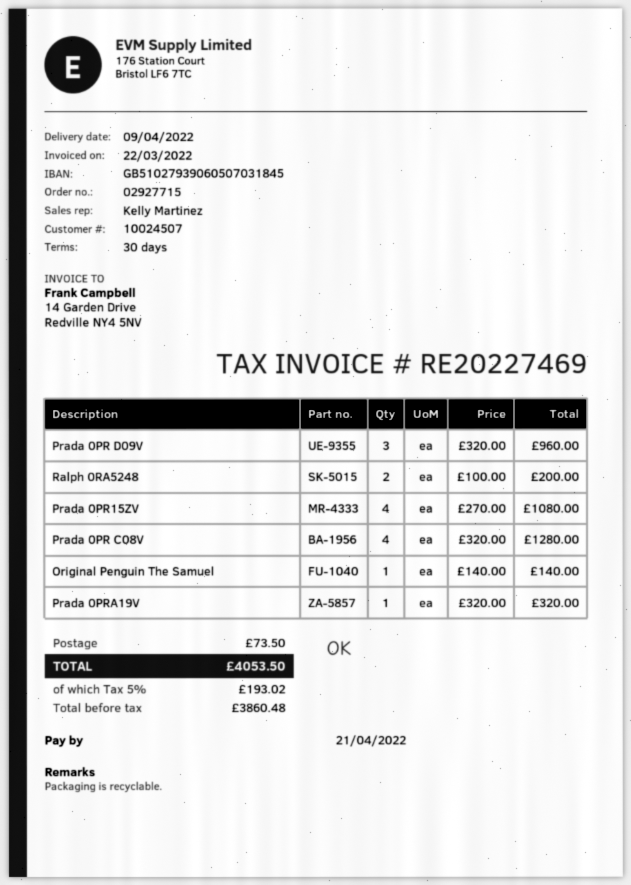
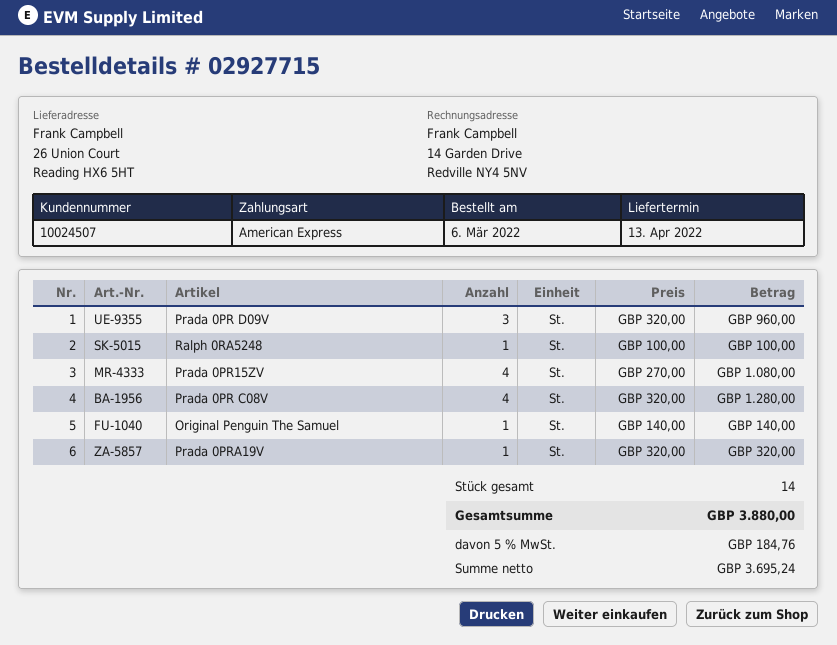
delivery date: 2022-04-09 -> 2022-04-13
Ralph 0RA5248: 2 x 100.00 = 200.00 -> 1 x 100.00 = 100.00
shipping: 73.50 -> none
net: 3860.48 -> 3695.24
tax: 5% = 193.02 -> 5% = 184.76
total: 4053.50 -> 3880.00

